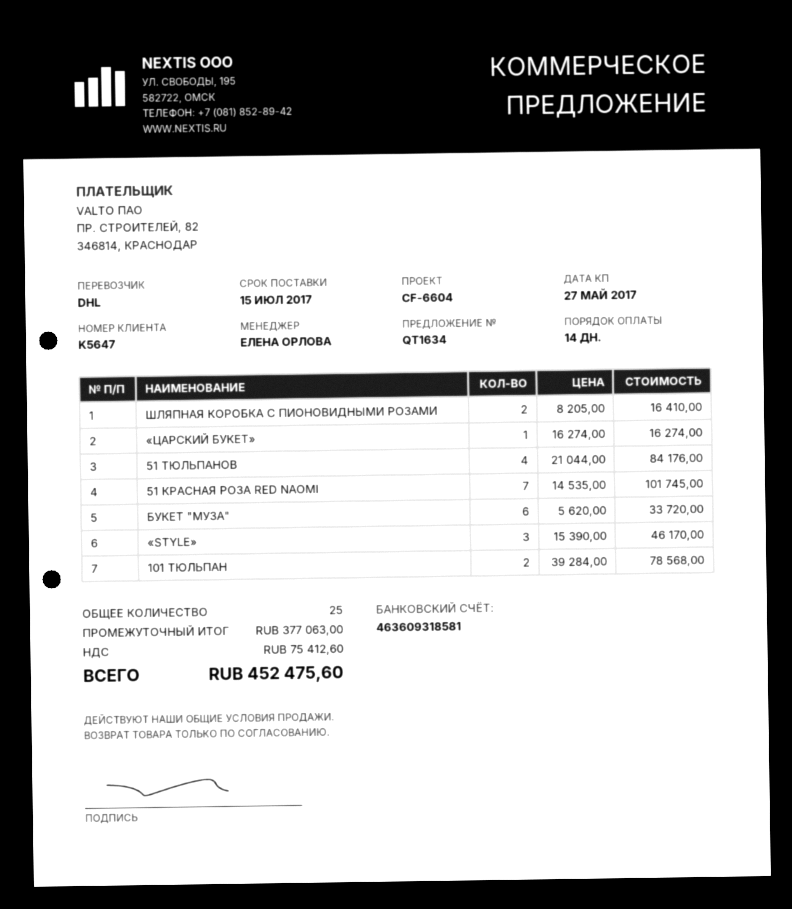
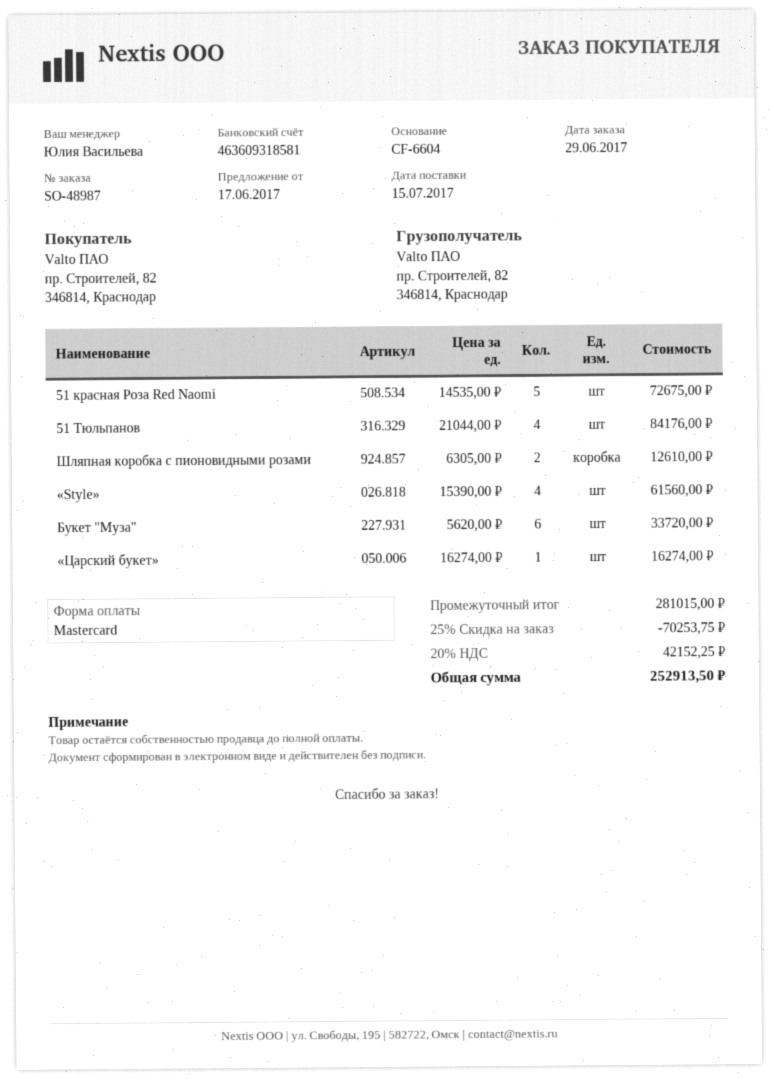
quote date: 2017-05-27 -> 2017-06-17
sales rep: ЕЛЕНА ОРЛОВА -> Юлия Васильева
ШЛЯПНАЯ КОРОБКА С ПИОНОВИДНЫМИ РОЗАМИ: 2 x 8205.00 = 16410.00 -> 2 x 6305.00 = 12610.00
51 КРАСНАЯ РОЗА RED NAOMI: 7 x 14535.00 = 101745.00 -> 5 x 14535.00 = 72675.00
«STYLE»: 3 x 15390.00 = 46170.00 -> 4 x 15390.00 = 61560.00
101 ТЮЛЬПАН: 2 x 39284.00 = 78568.00 -> none
subtotal: 377063.00 -> 281015.00
discount: none -> 25% = 70253.75
tax: 75412.60 -> 42152.25
total: 452475.60 -> 252913.50

